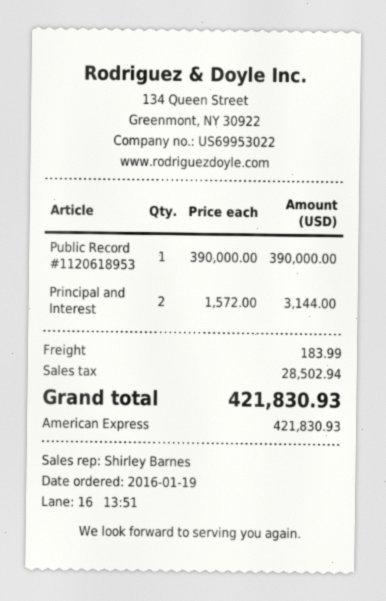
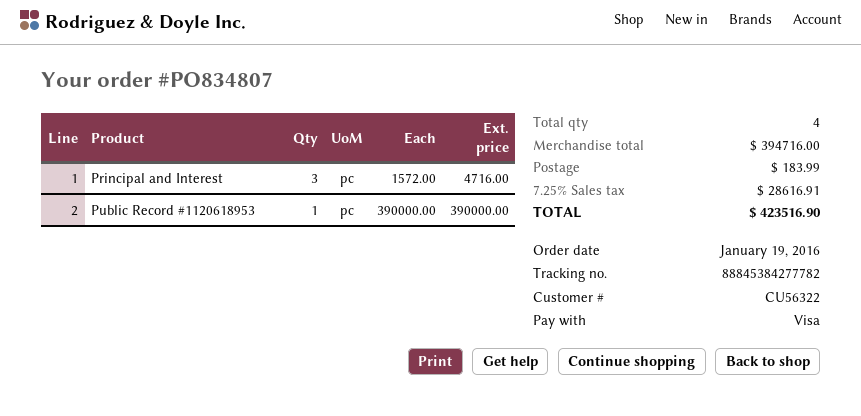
payment method: American Express -> Visa
Principal and Interest: 2 x 1572.00 = 3144.00 -> 3 x 1572.00 = 4716.00
tax: 28502.94 -> 28616.91
total: 421830.93 -> 423516.90

